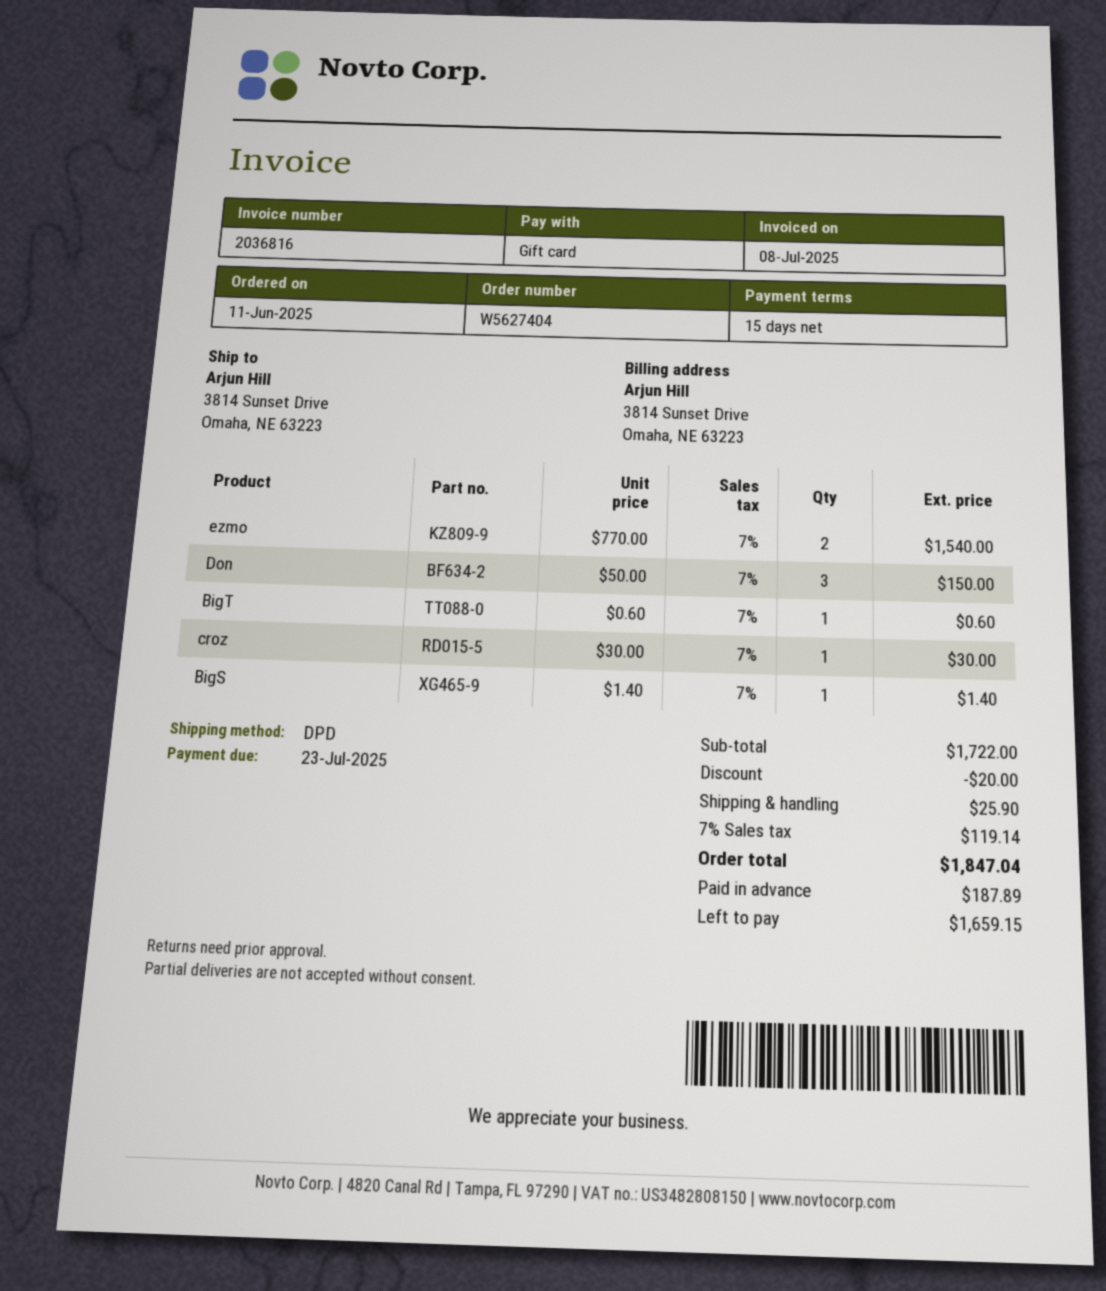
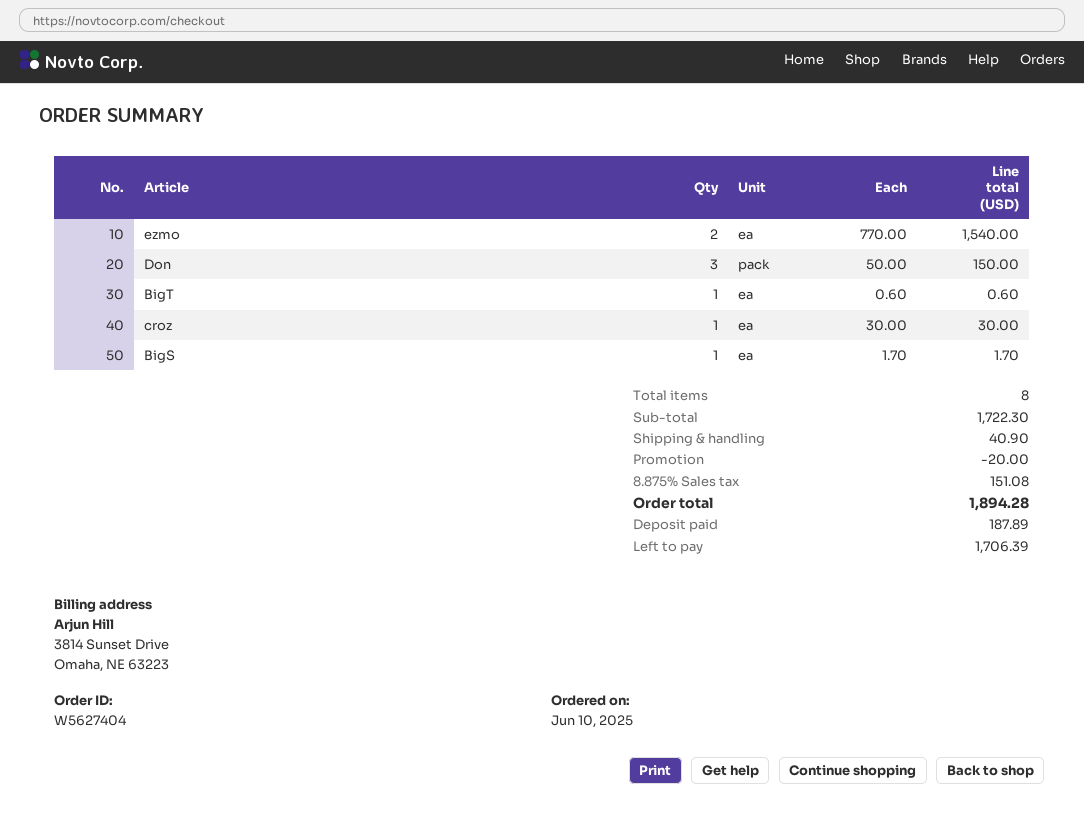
order date: 2025-06-11 -> 2025-06-10
BigS: 1 x 1.40 = 1.40 -> 1 x 1.70 = 1.70
subtotal: 1722.00 -> 1722.30
shipping: 25.90 -> 40.90
tax: 7% = 119.14 -> 8.875% = 151.08
total: 1847.04 -> 1894.28
balance: 1659.15 -> 1706.39

